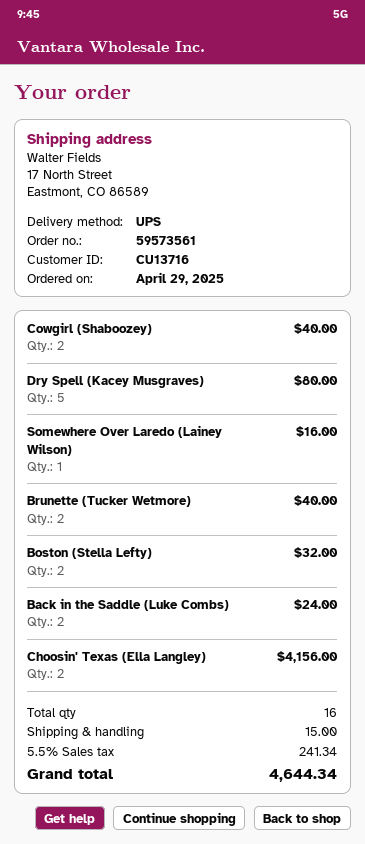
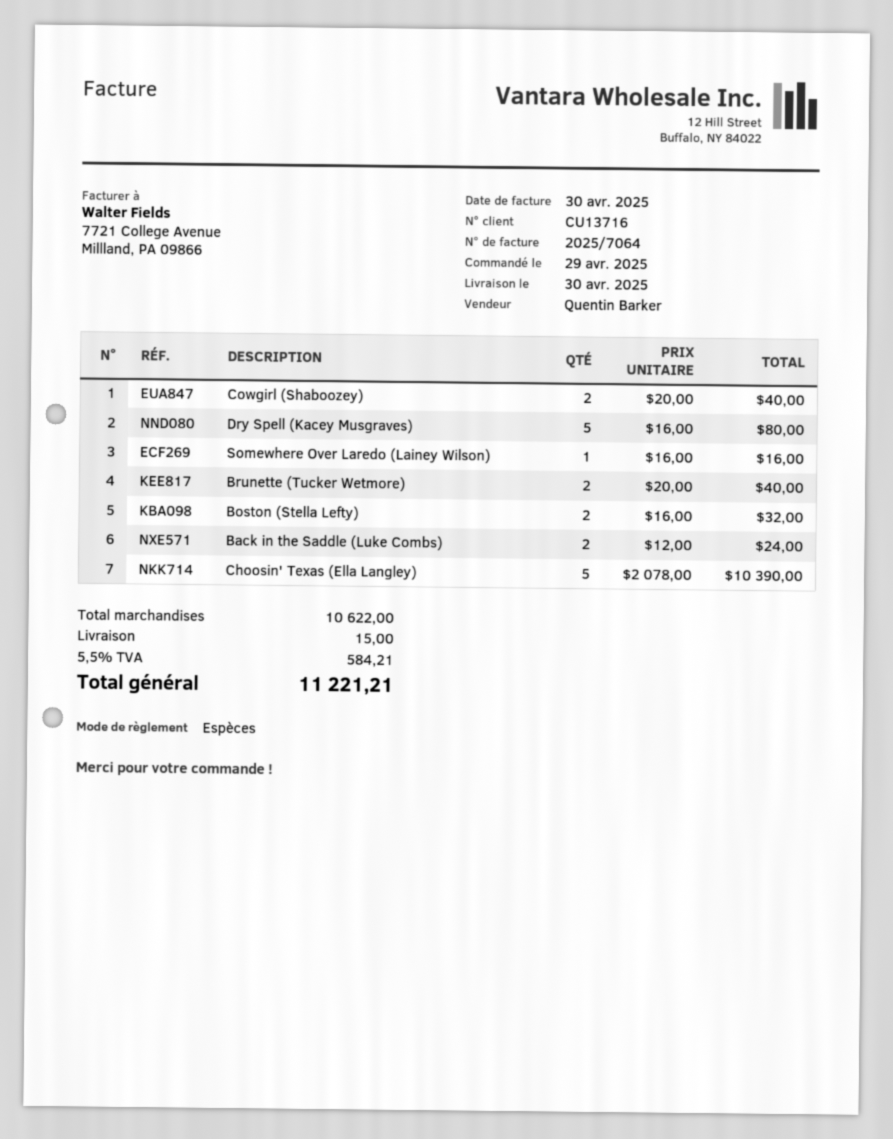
Choosin' Texas (Ella Langley): 2 for 4156.00 -> 5 for 10390.00
tax: 5.5% = 241.34 -> 5.5% = 584.21
total: 4644.34 -> 11221.21

